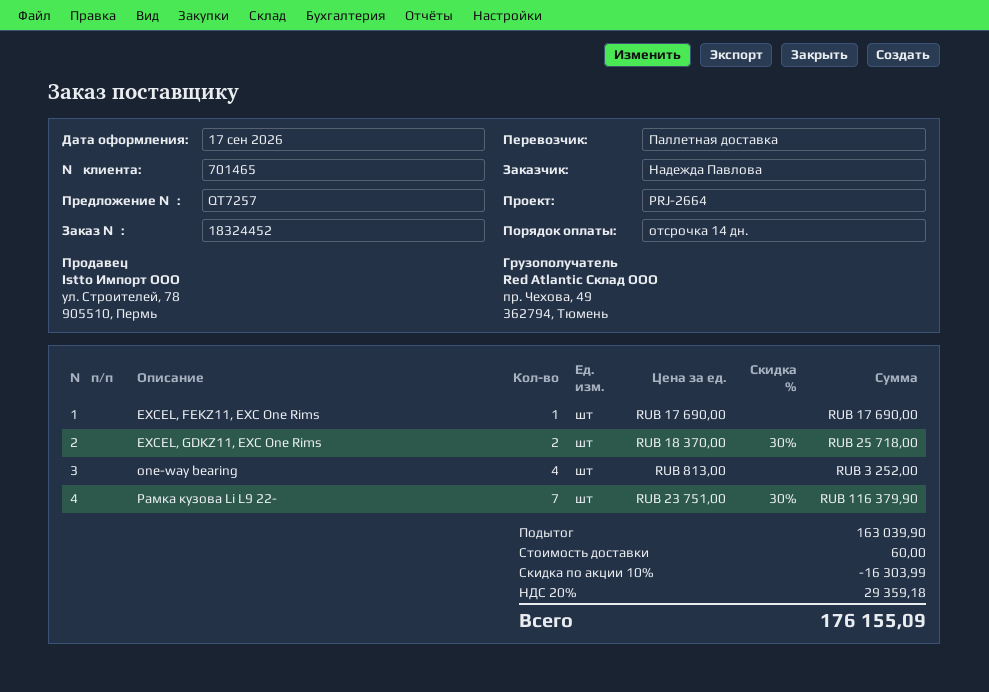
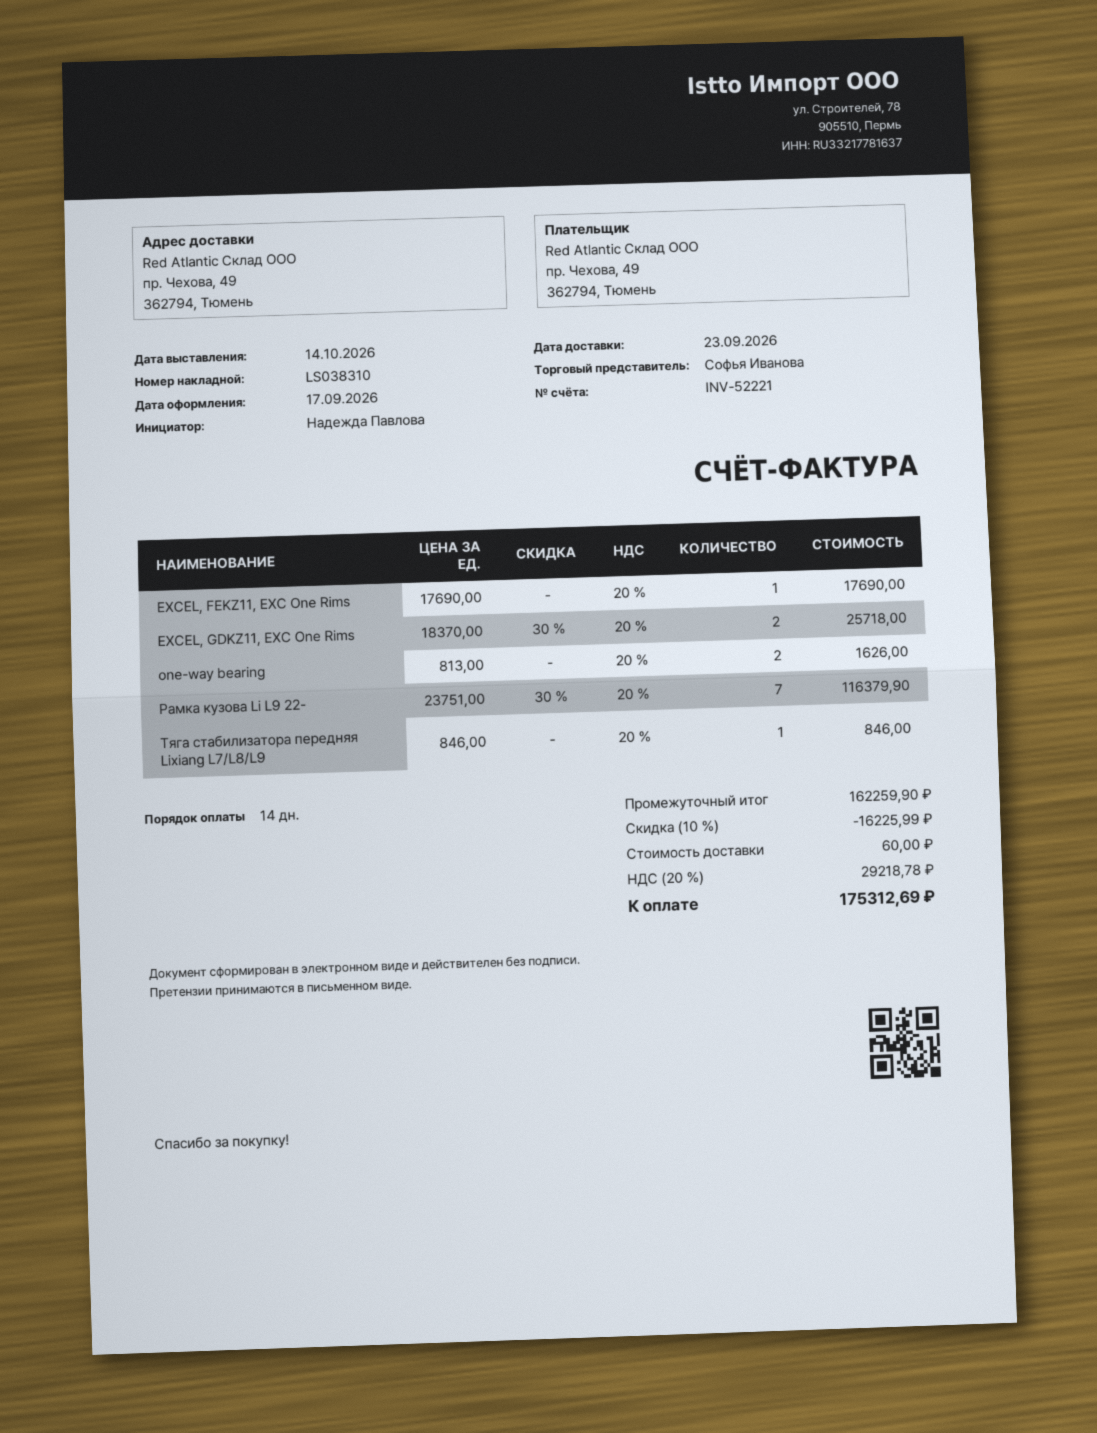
one-way bearing: 4 x 813.00 = 3252.00 -> 2 x 813.00 = 1626.00
Тяга стабилизатора передняя Lixiang L7/L8/L9: none -> 1 x 846.00 = 846.00
subtotal: 163039.90 -> 162259.90
discount: 10% = 16303.99 -> 10% = 16225.99
tax: 20% = 29359.18 -> 20% = 29218.78
total: 176155.09 -> 175312.69

